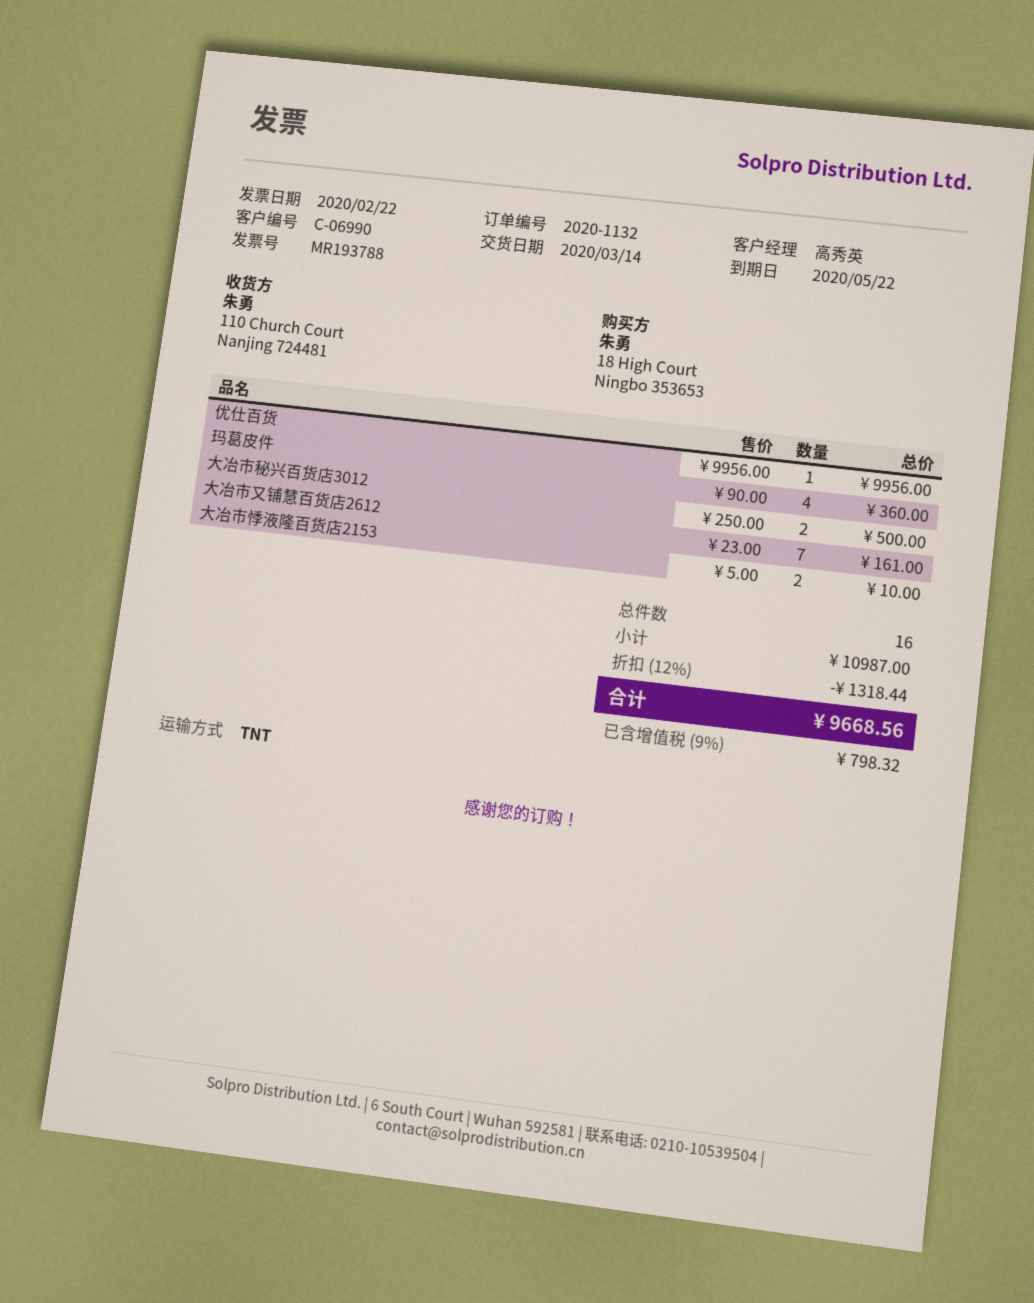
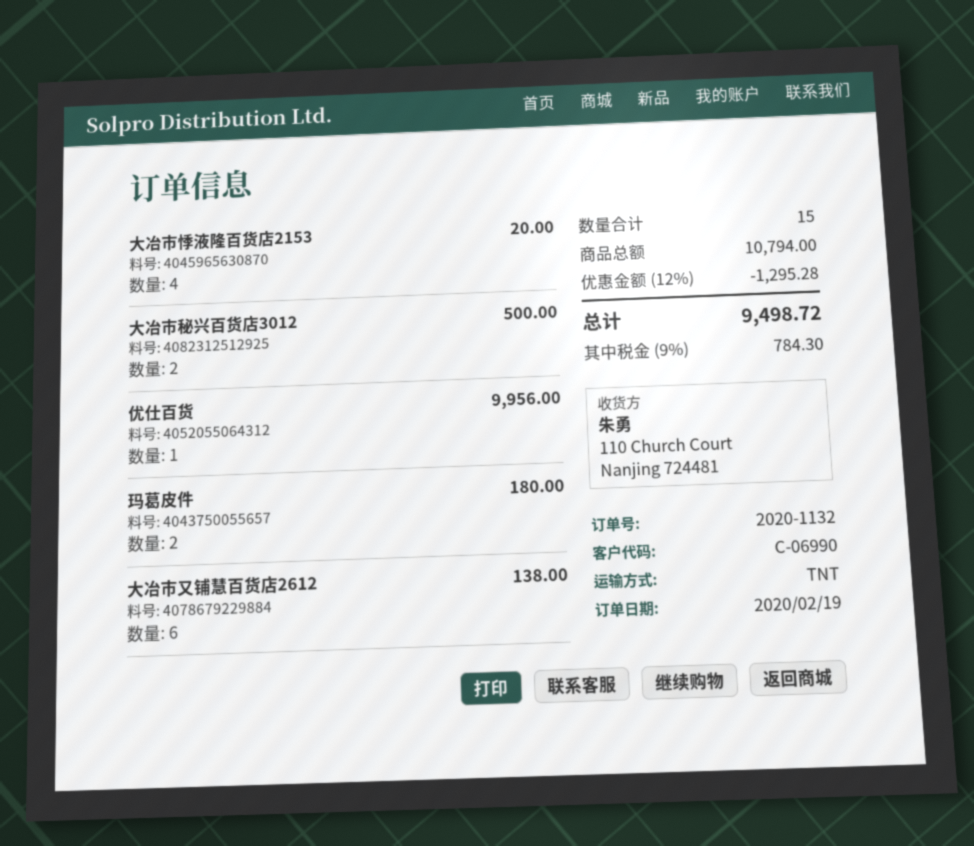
玛葛皮件: 4 for 360.00 -> 2 for 180.00
大冶市又铺慧百货店2612: 7 for 161.00 -> 6 for 138.00
大冶市悸液隆百货店2153: 2 for 10.00 -> 4 for 20.00
total quantity: 16 -> 15
subtotal: 10987.00 -> 10794.00
discount: 12% = 1318.44 -> 12% = 1295.28
tax: 9% = 798.32 -> 9% = 784.30
total: 9668.56 -> 9498.72

